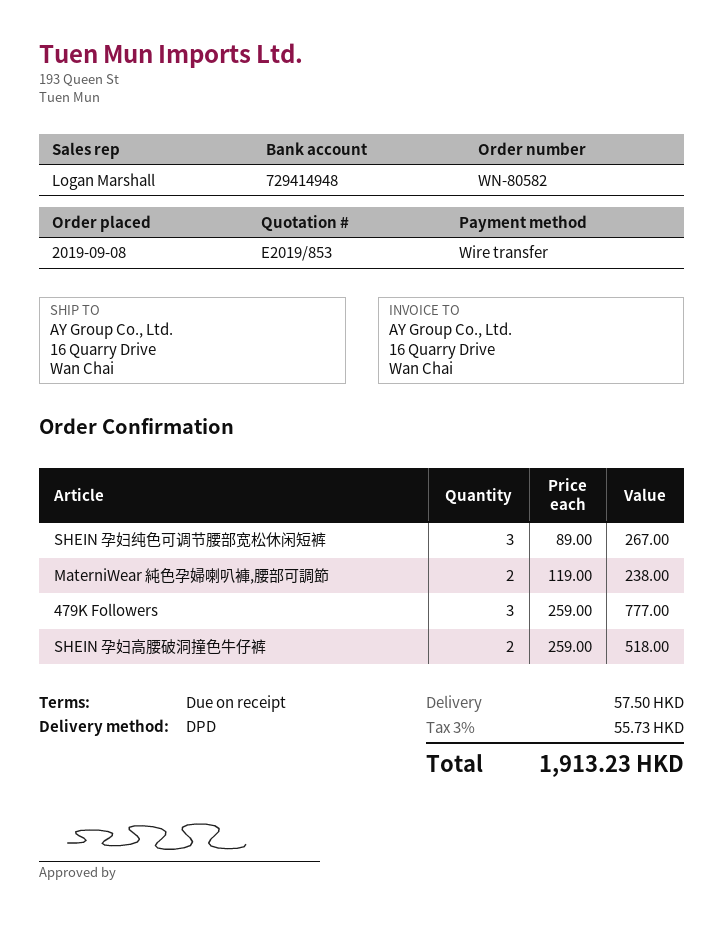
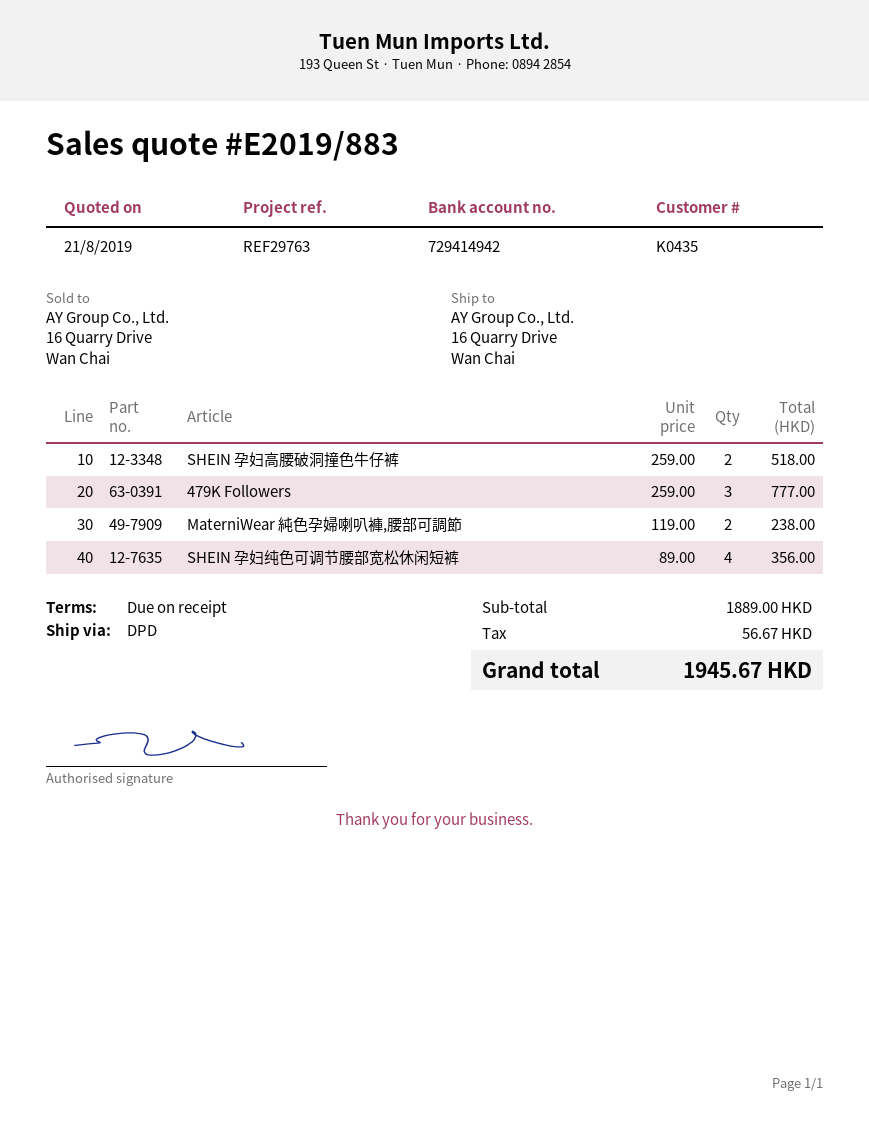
quote number: E2019/853 -> E2019/883
bank account: 729414948 -> 729414942
SHEIN 孕妇纯色可调节腰部宽松休闲短裤: 3 x 89.00 = 267.00 -> 4 x 89.00 = 356.00
shipping: 57.50 -> none
tax: 55.73 -> 56.67
total: 1913.23 -> 1945.67

